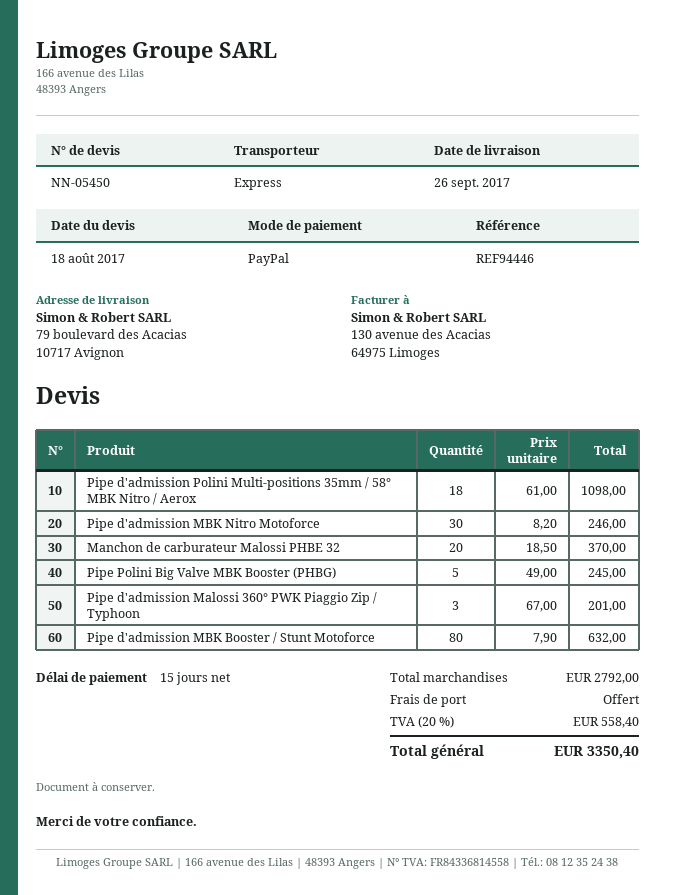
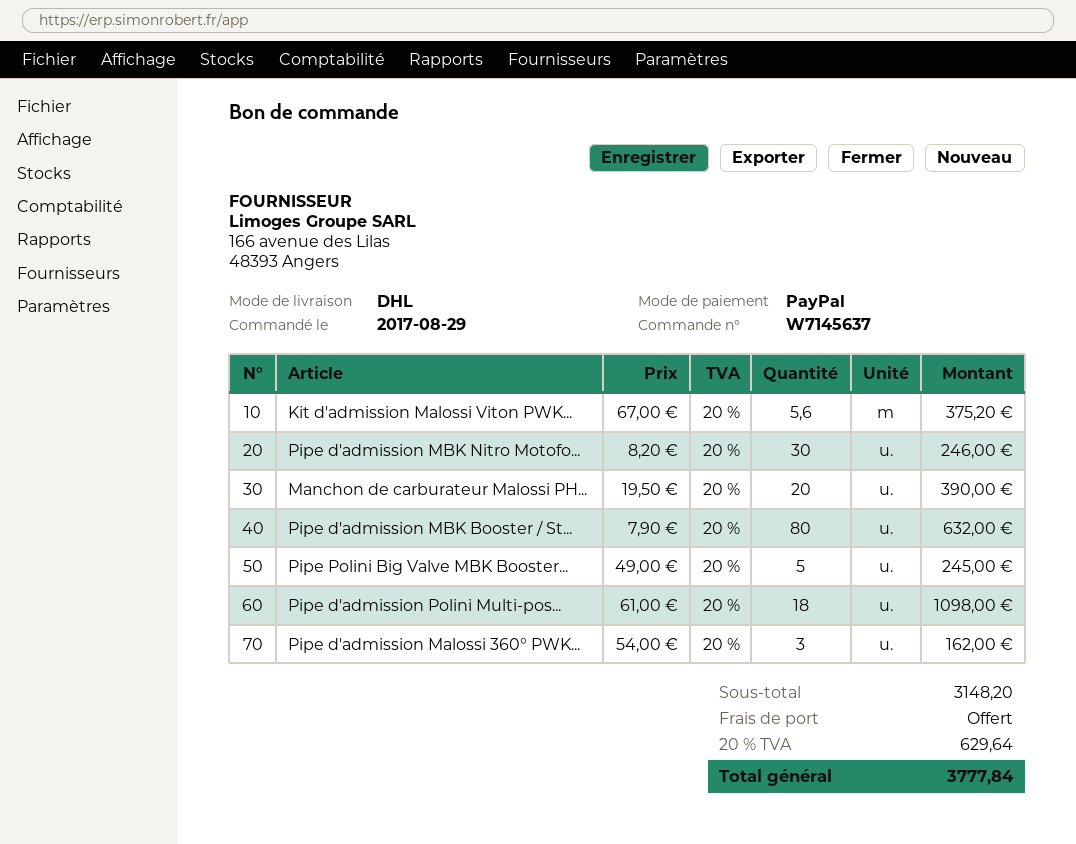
shipping method: express -> DHL
Manchon de carburateur Malossi PHBE 32: 20 x 18.50 = 370.00 -> 20 x 19.50 = 390.00
Pipe d'admission Malossi 360° PWK Piaggio Zip / Typhoon: 3 x 67.00 = 201.00 -> 3 x 54.00 = 162.00
Kit d'admission Malossi Viton PWK...: none -> 5.6 x 67.00 = 375.20
subtotal: 2792.00 -> 3148.20
tax: 20% = 558.40 -> 20% = 629.64
total: 3350.40 -> 3777.84

